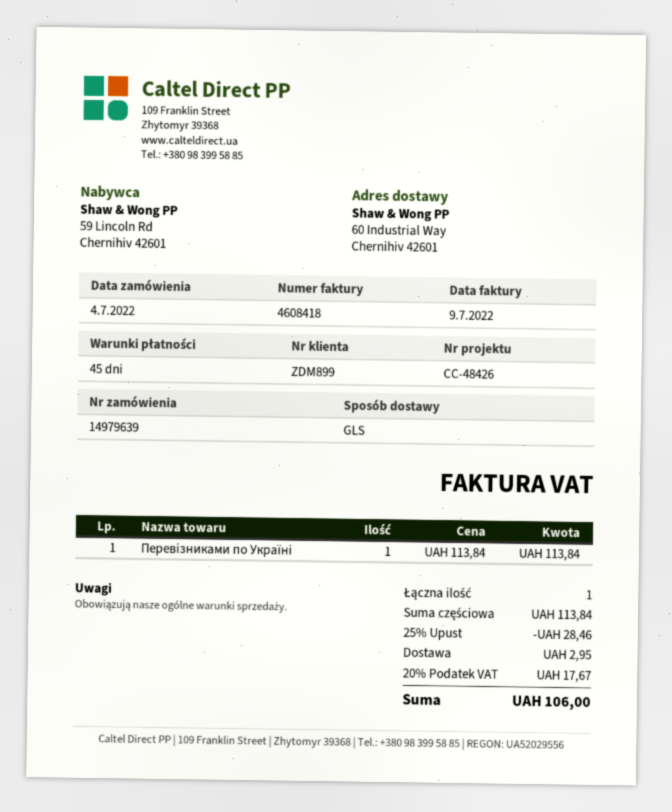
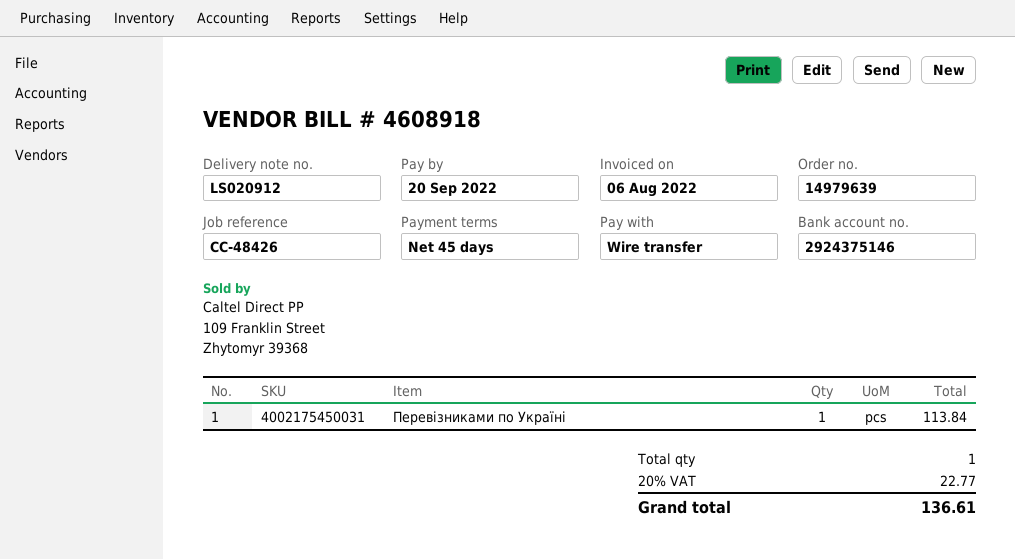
invoice number: 4608418 -> 4608918
invoice date: 2022-07-09 -> 2022-08-06
discount: 25% = 28.46 -> none
shipping: 2.95 -> none
tax: 20% = 17.67 -> 20% = 22.77
total: 106.00 -> 136.61

